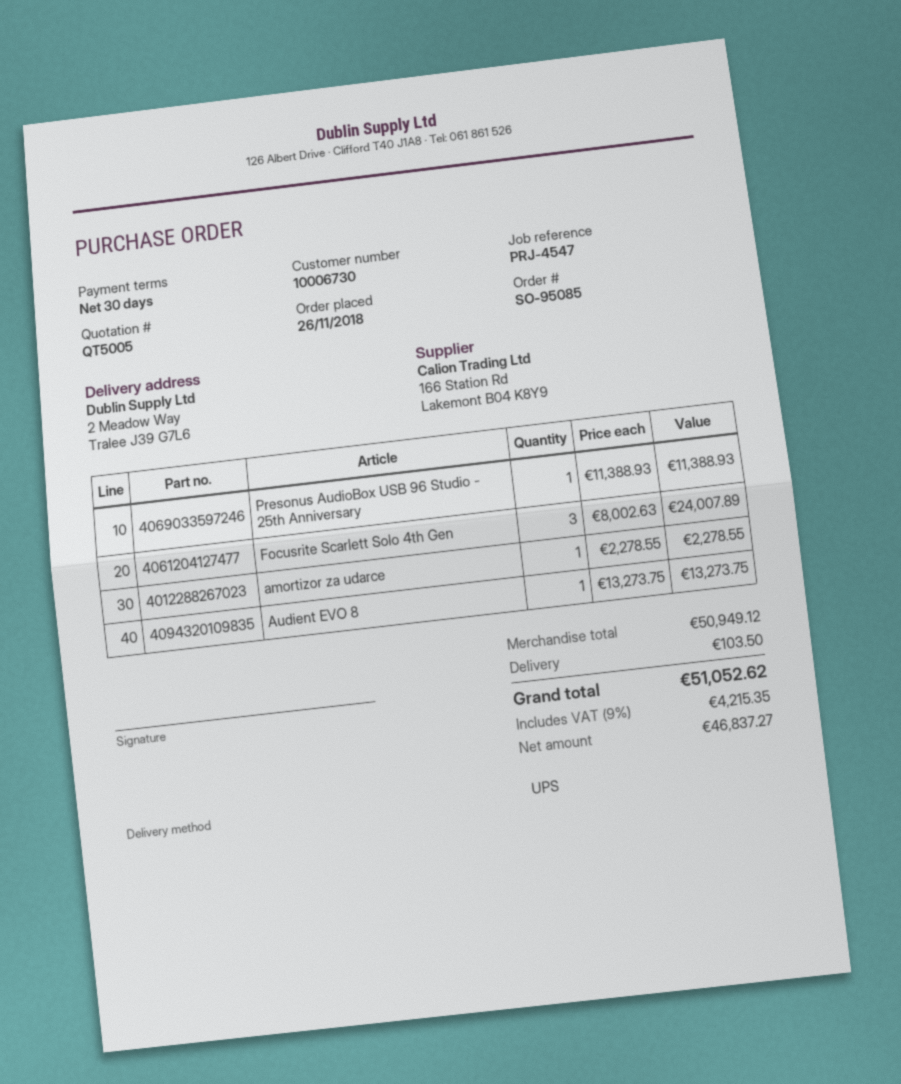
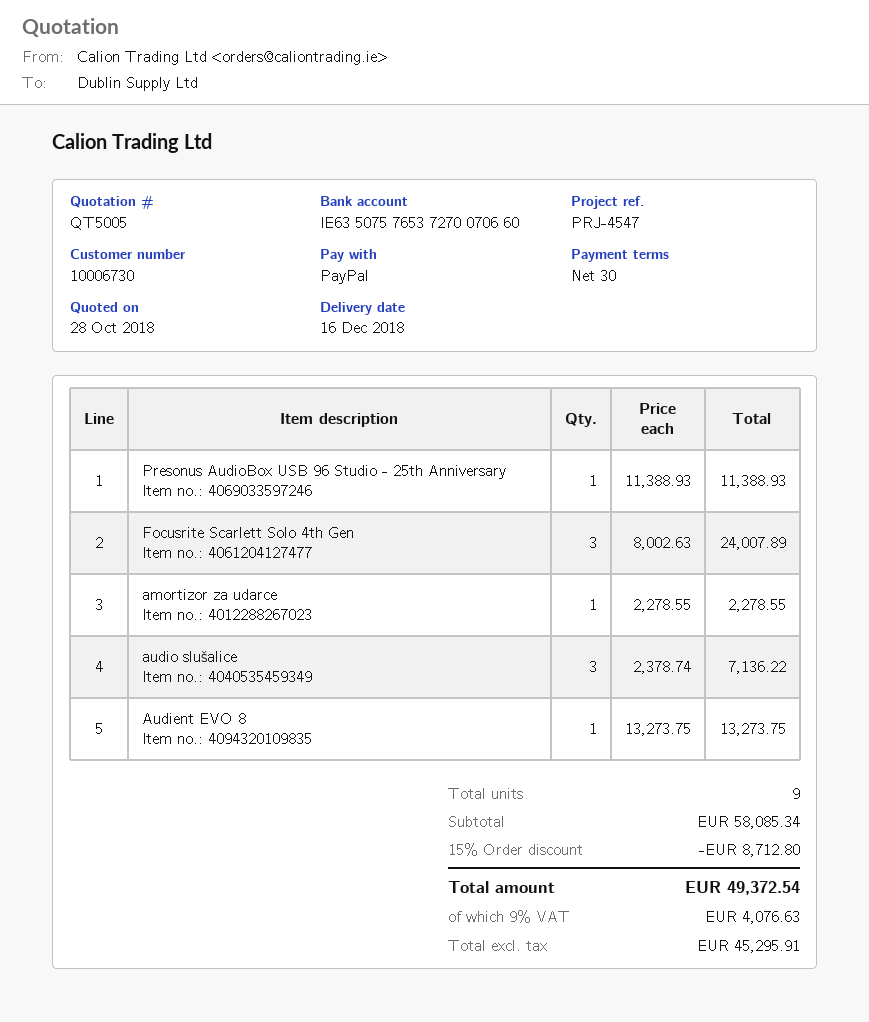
audio slušalice: none -> 3 x 2378.74 = 7136.22
subtotal: 50949.12 -> 58085.34
discount: none -> 15% = 8712.80
shipping: 103.50 -> none
net: 46837.27 -> 45295.91
tax: 9% = 4215.35 -> 9% = 4076.63
total: 51052.62 -> 49372.54

